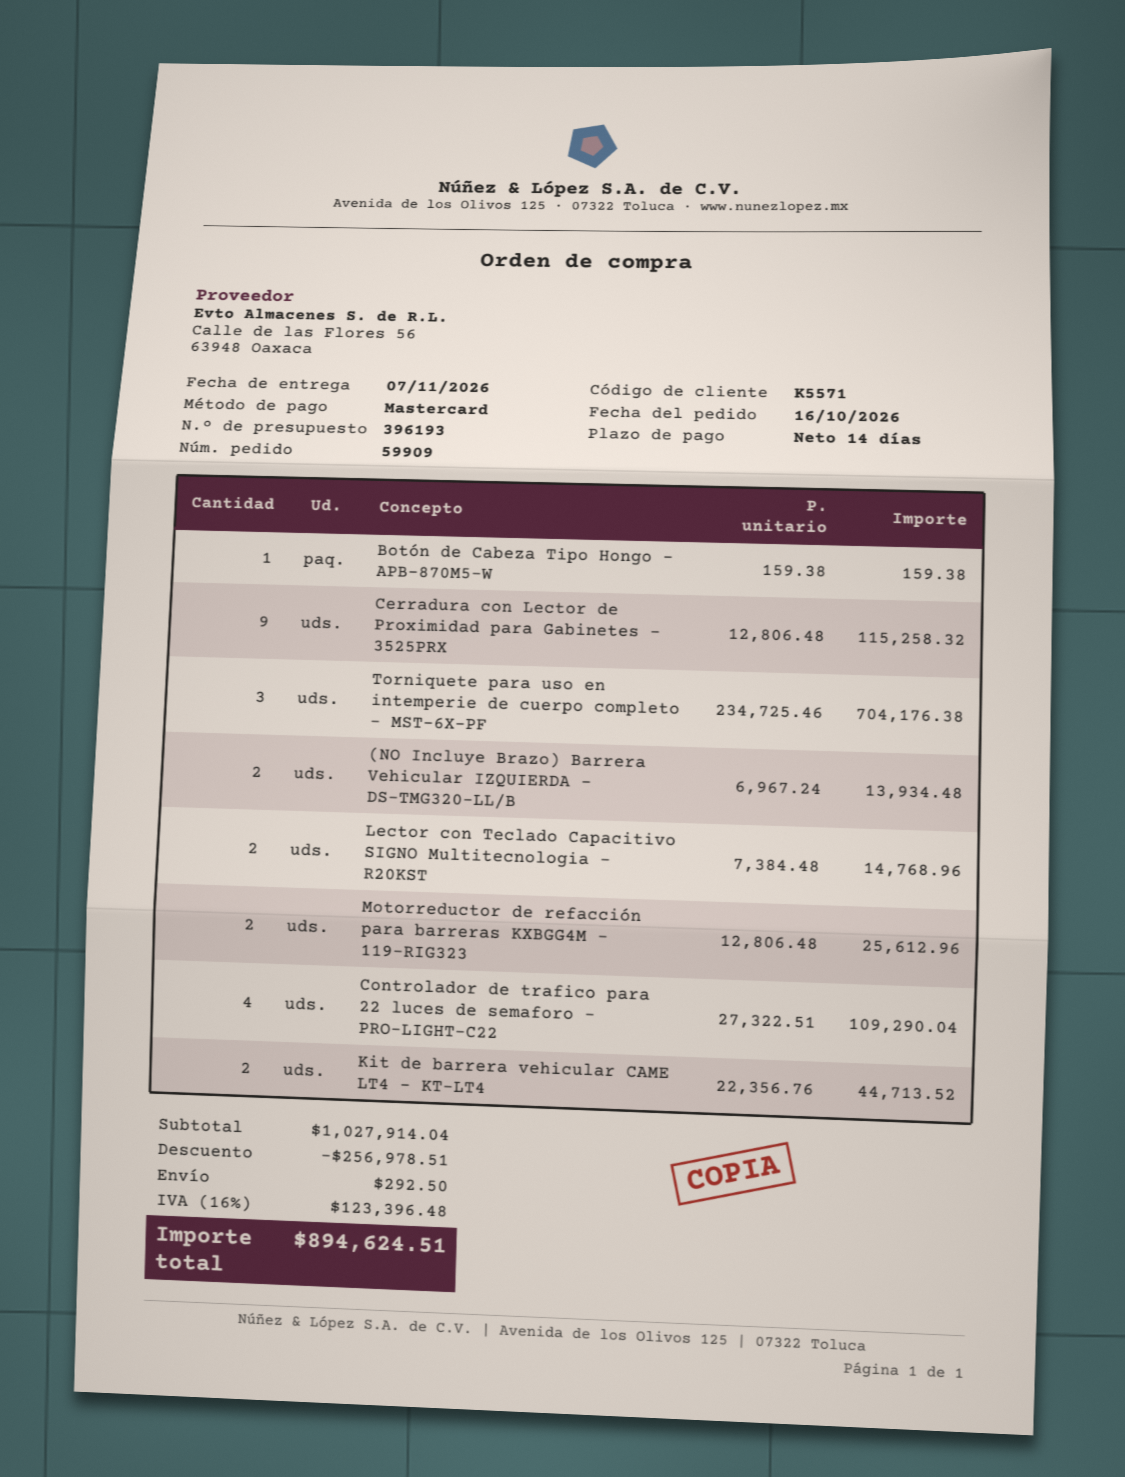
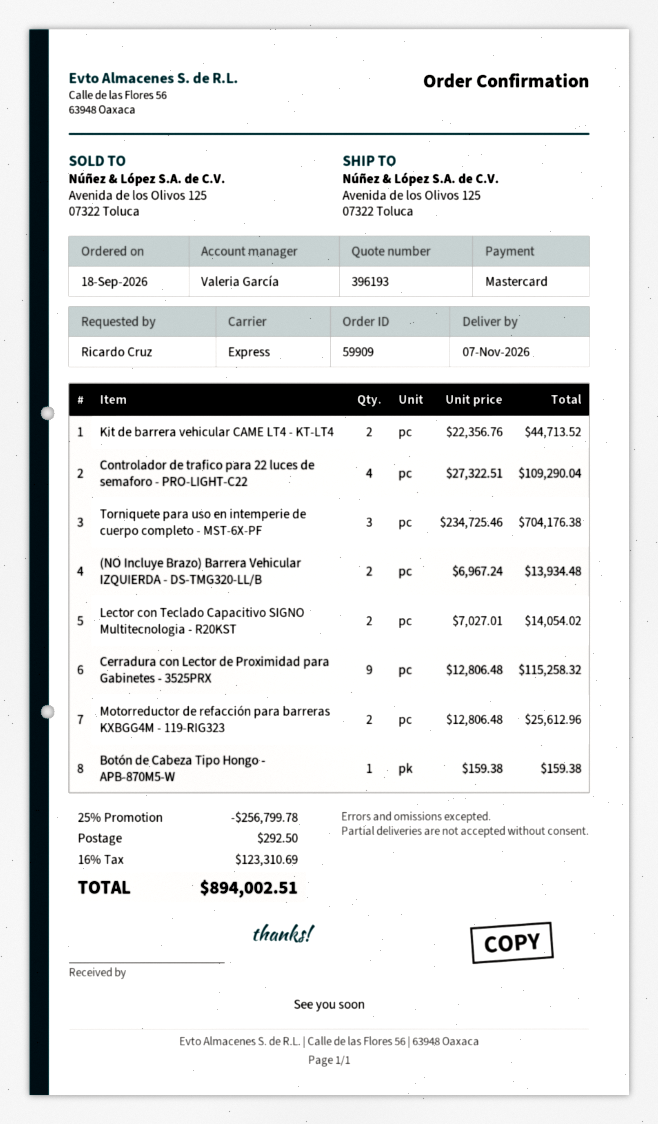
order date: 2026-10-16 -> 2026-09-18
Lector con Teclado Capacitivo SIGNO Multitecnologia - R20KST: 2 x 7384.48 = 14768.96 -> 2 x 7027.01 = 14054.02
discount: 256978.51 -> 256799.78
tax: 16% = 123396.48 -> 16% = 123310.69
total: 894624.51 -> 894002.51

